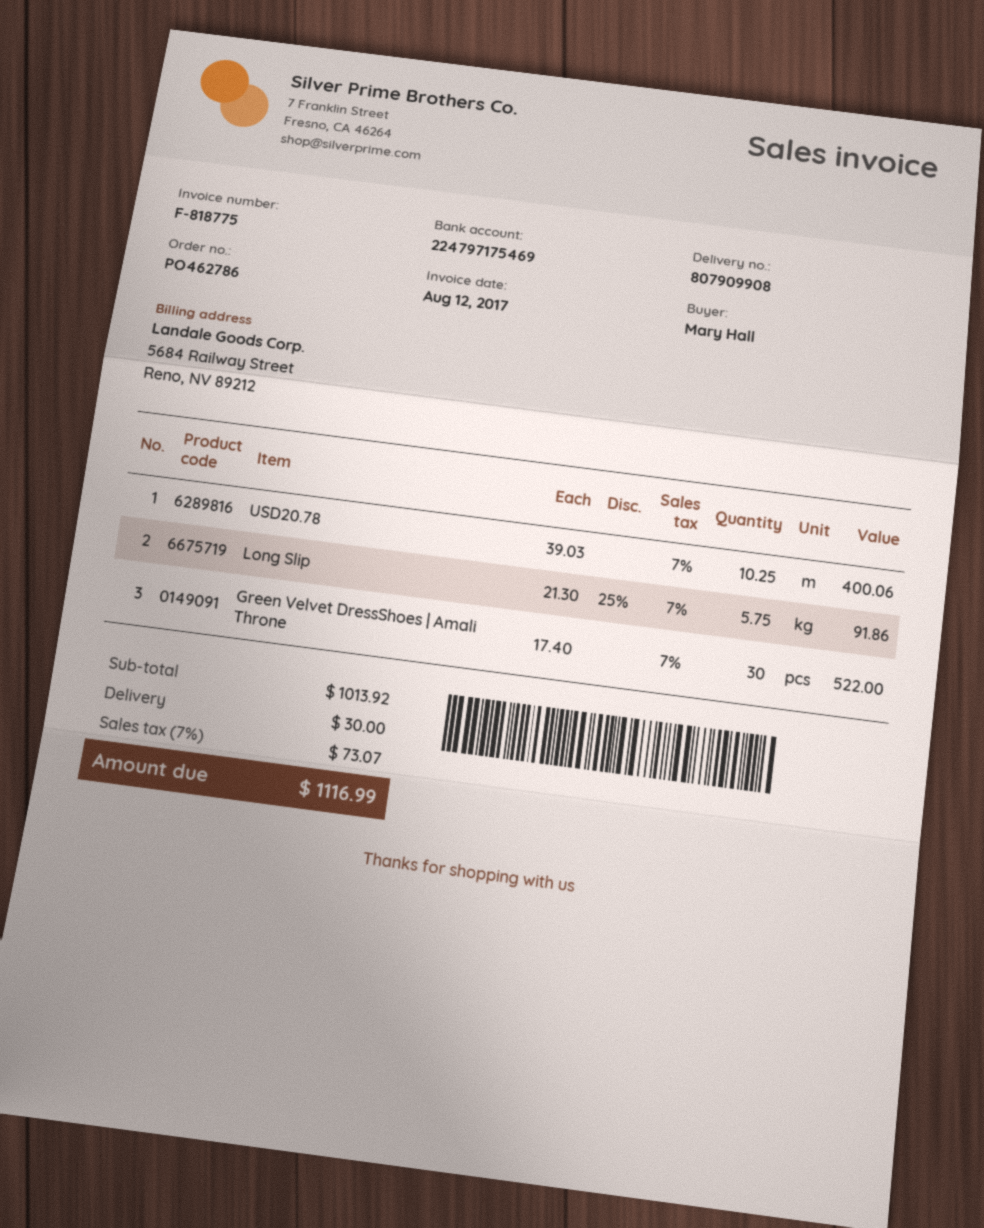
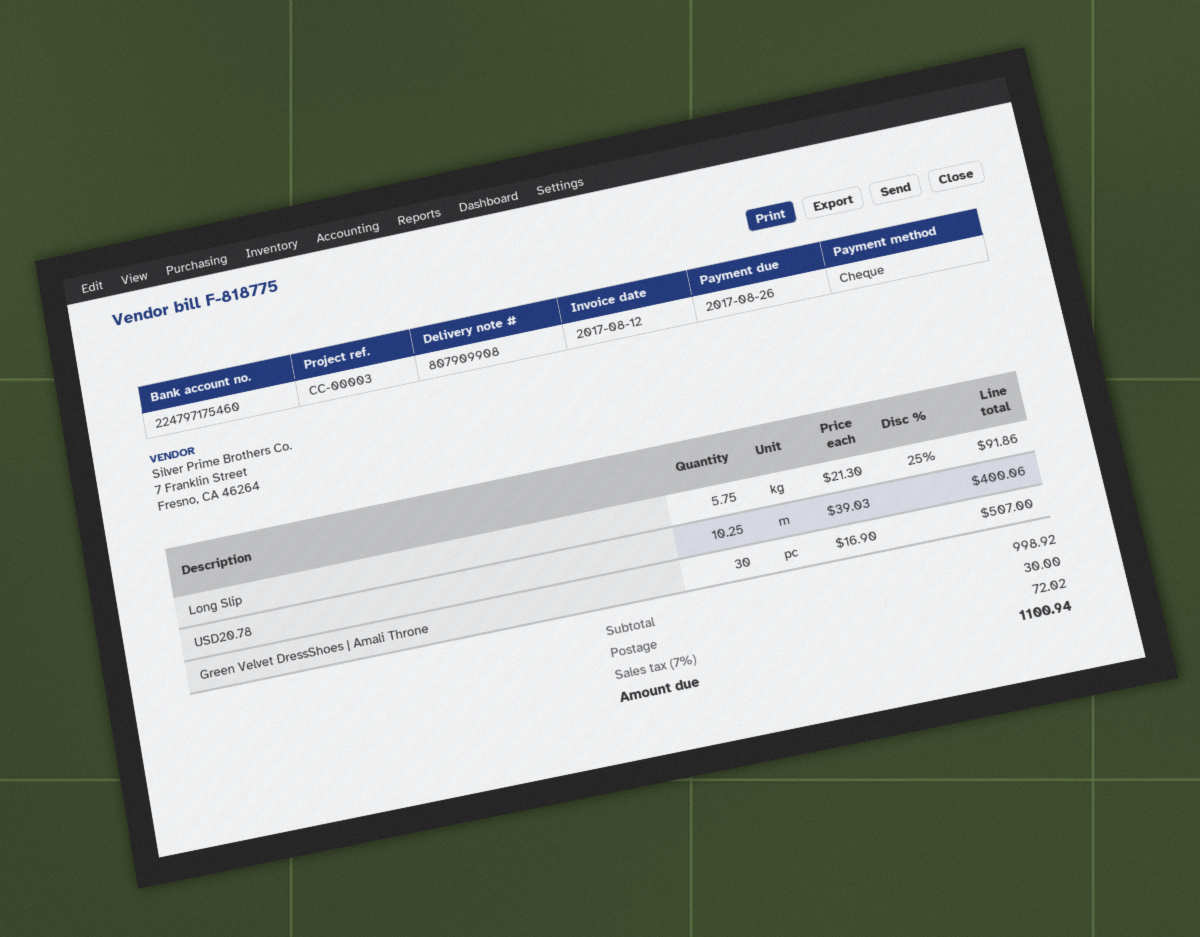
bank account: 224797175469 -> 224797175460
Green Velvet DressShoes | Amali Throne: 30 x 17.40 = 522.00 -> 30 x 16.90 = 507.00
subtotal: 1013.92 -> 998.92
tax: 7% = 73.07 -> 7% = 72.02
total: 1116.99 -> 1100.94

